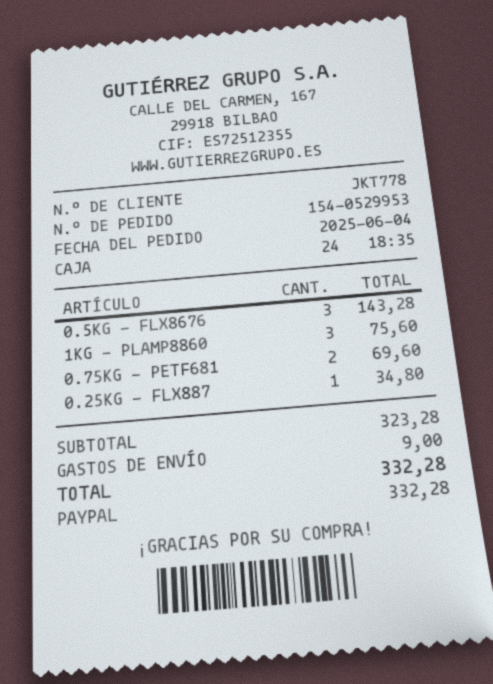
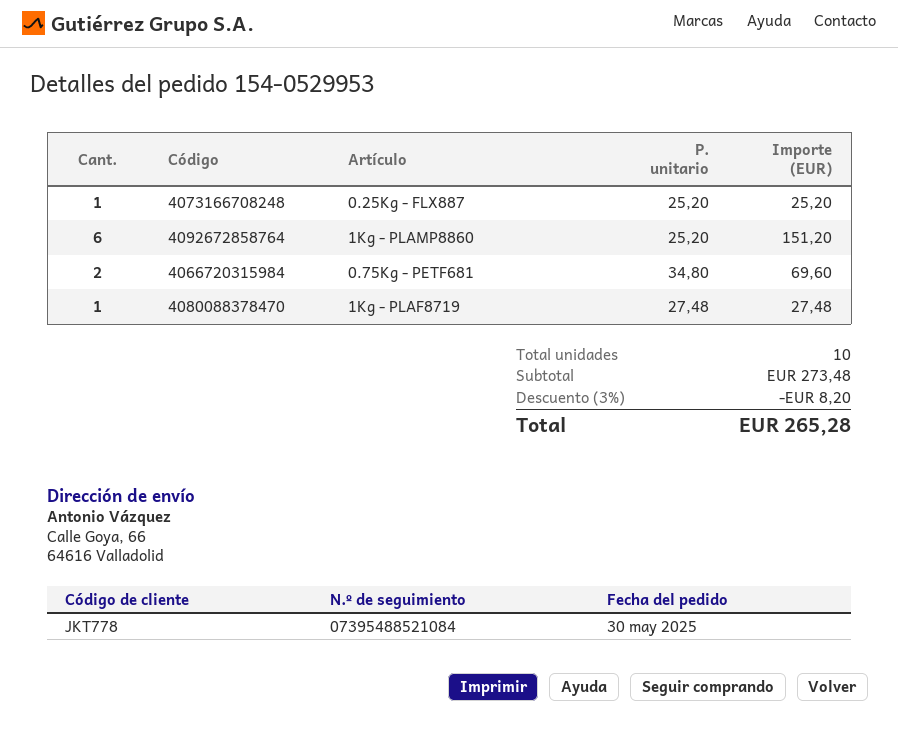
order date: 2025-06-04 -> 2025-05-30
0.5KG - FLX8676: 3 for 143.28 -> none
1KG - PLAMP8860: 3 for 75.60 -> 6 for 151.20
0.25KG - FLX887: 1 for 34.80 -> 1 for 25.20
1Kg - PLAF8719: none -> 1 for 27.48
subtotal: 323.28 -> 273.48
discount: none -> 3% = 8.20
shipping: 9.00 -> none
total: 332.28 -> 265.28

